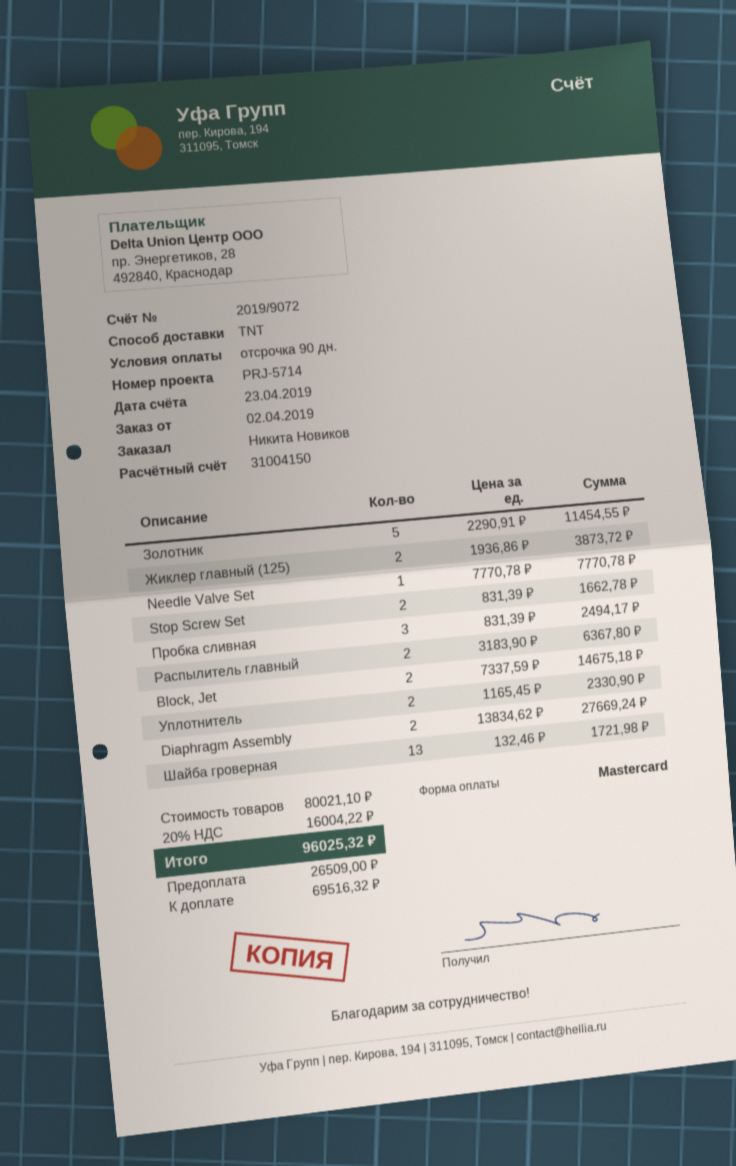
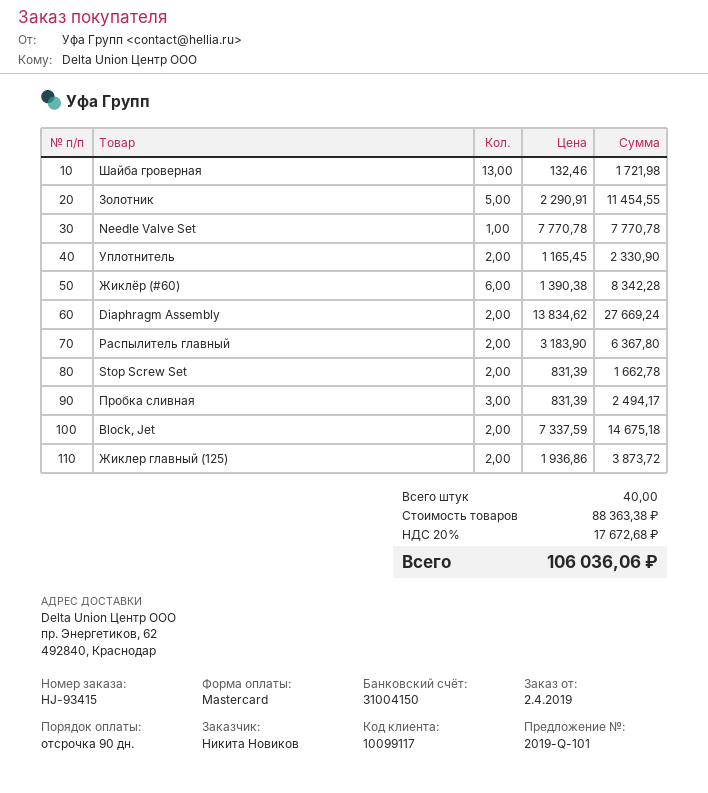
Жиклёр (#60): none -> 6 x 1390.38 = 8342.28
subtotal: 80021.10 -> 88363.38
tax: 20% = 16004.22 -> 20% = 17672.68
total: 96025.32 -> 106036.06

